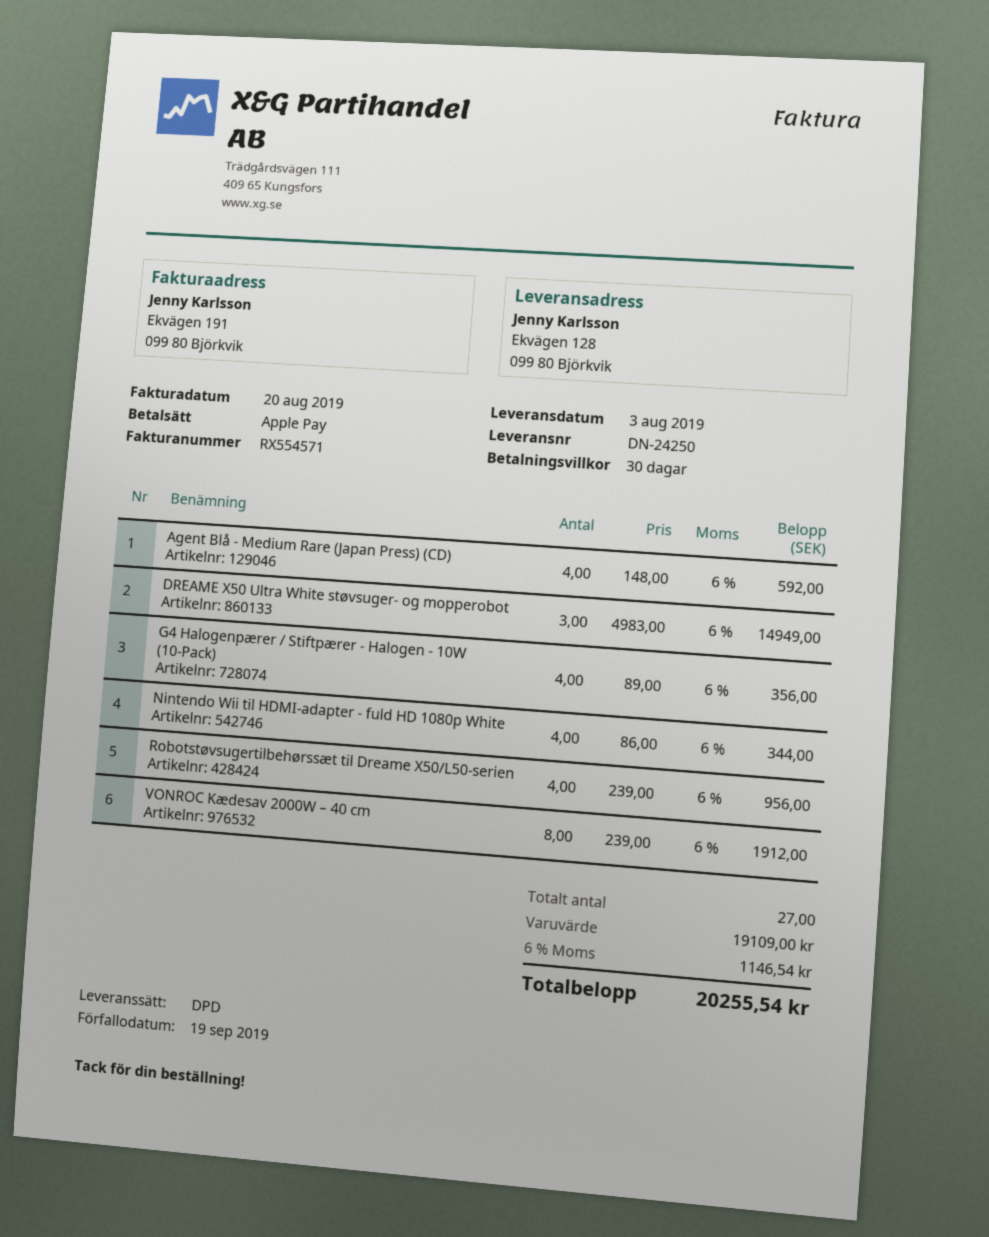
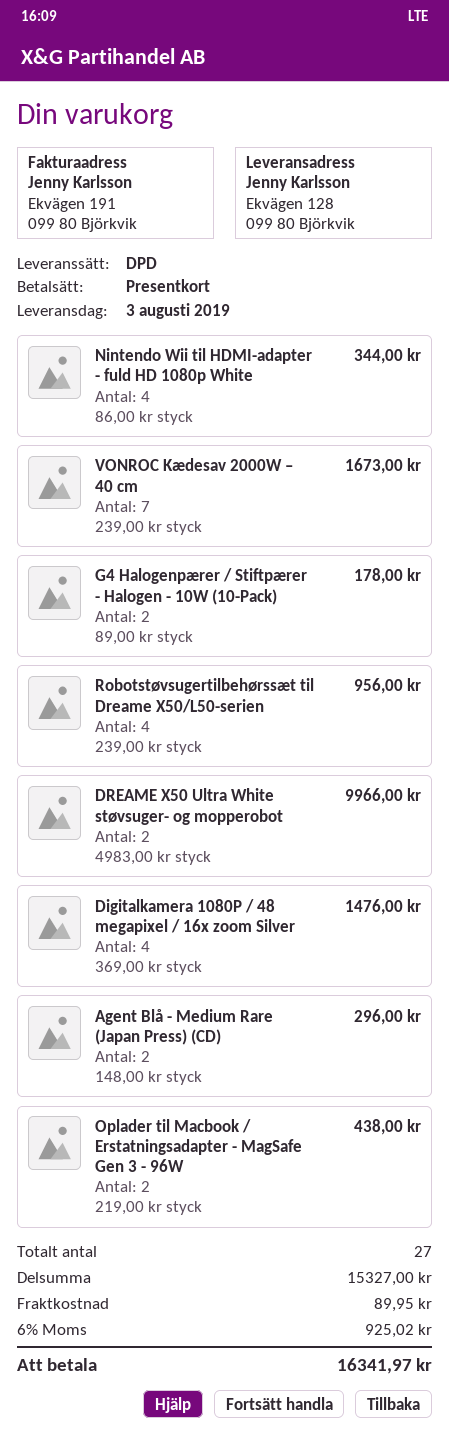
payment method: Apple Pay -> gift card
Agent Blå - Medium Rare (Japan Press) (CD): 4 x 148.00 = 592.00 -> 2 x 148.00 = 296.00
DREAME X50 Ultra White støvsuger- og mopperobot: 3 x 4983.00 = 14949.00 -> 2 x 4983.00 = 9966.00
G4 Halogenpærer / Stiftpærer - Halogen - 10W (10-Pack): 4 x 89.00 = 356.00 -> 2 x 89.00 = 178.00
VONROC Kædesav 2000W – 40 cm: 8 x 239.00 = 1912.00 -> 7 x 239.00 = 1673.00
Digitalkamera 1080P / 48 megapixel / 16x zoom Silver: none -> 4 x 369.00 = 1476.00
Oplader til Macbook / Erstatningsadapter - MagSafe Gen 3 - 96W: none -> 2 x 219.00 = 438.00
subtotal: 19109.00 -> 15327.00
shipping: none -> 89.95
tax: 6% = 1146.54 -> 6% = 925.02
total: 20255.54 -> 16341.97

